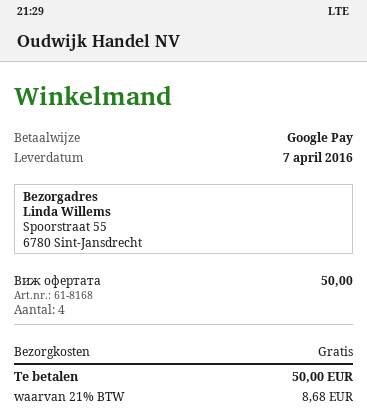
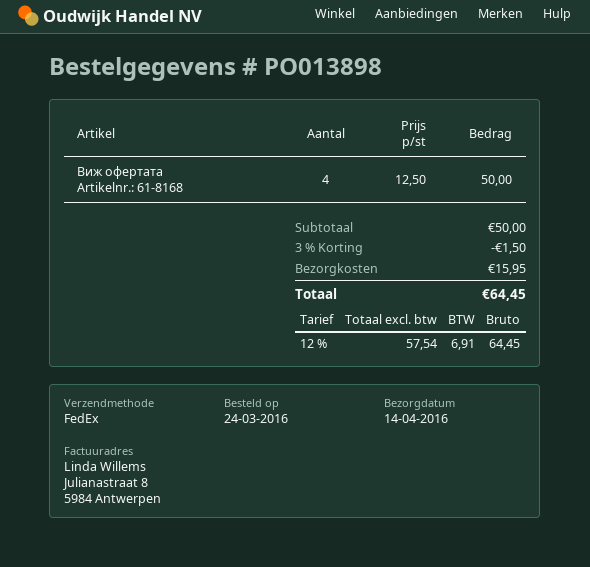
delivery date: 2016-04-07 -> 2016-04-14
discount: none -> 3% = 1.50
shipping: 0.00 -> 15.95
tax: 21% = 8.68 -> 12% = 6.91
total: 50.00 -> 64.45

